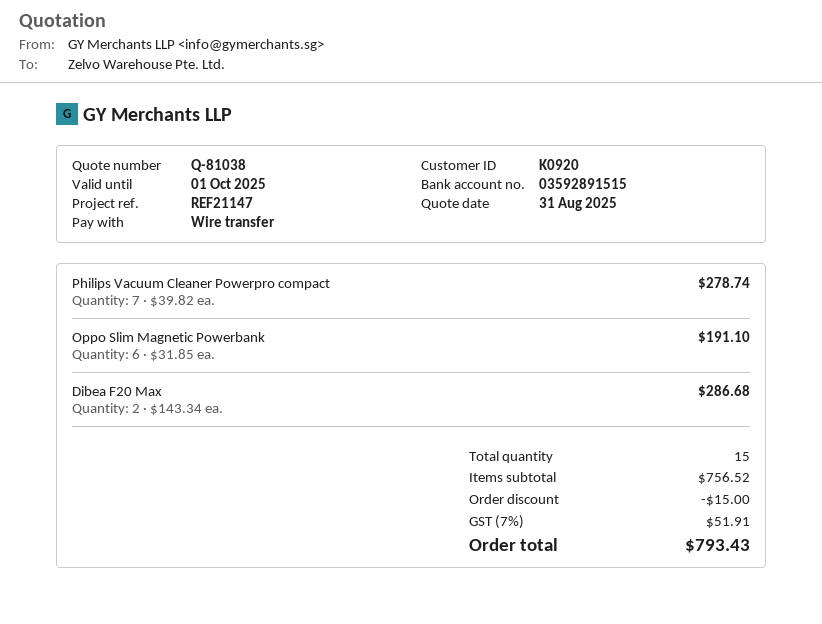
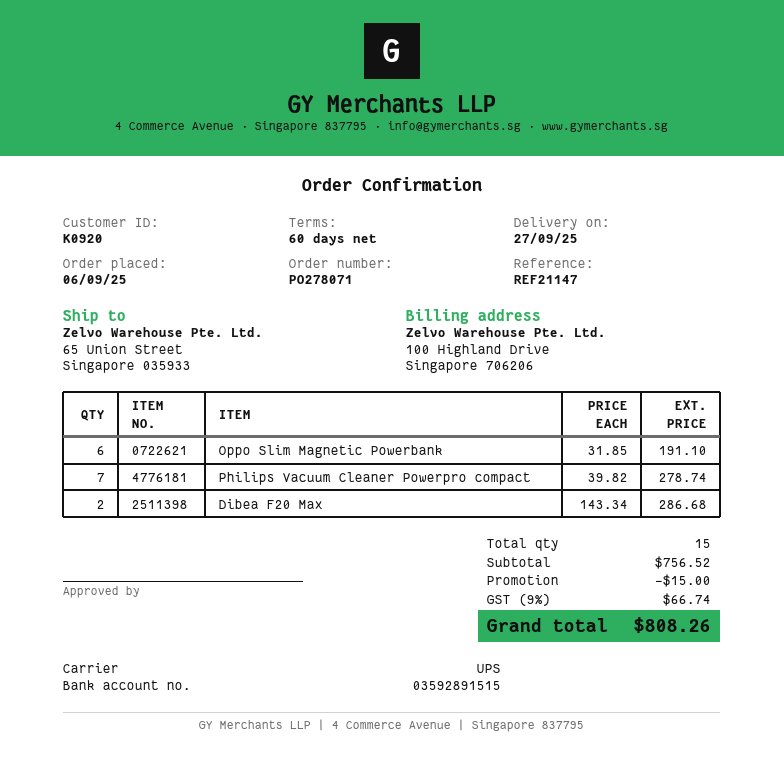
tax: 7% = 51.91 -> 9% = 66.74
total: 793.43 -> 808.26

